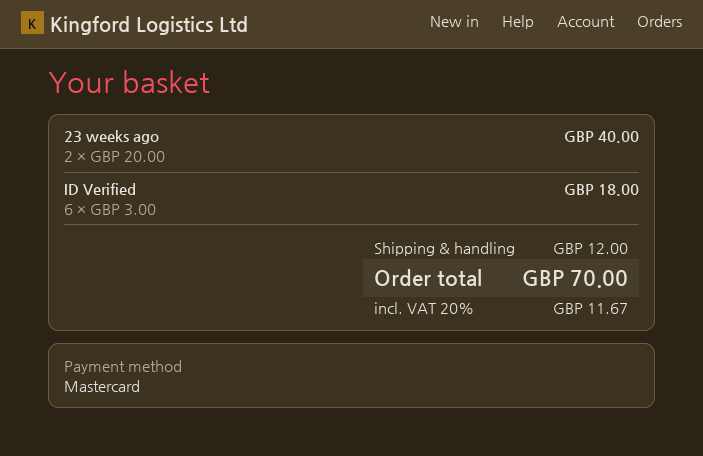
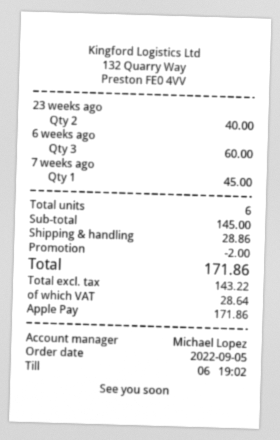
payment method: Mastercard -> Apple Pay
ID Verified: 6 for 18.00 -> none
6 weeks ago: none -> 3 for 60.00
7 weeks ago: none -> 1 for 45.00
discount: none -> 2.00
shipping: 12.00 -> 28.86
tax: 11.67 -> 28.64
total: 70.00 -> 171.86

